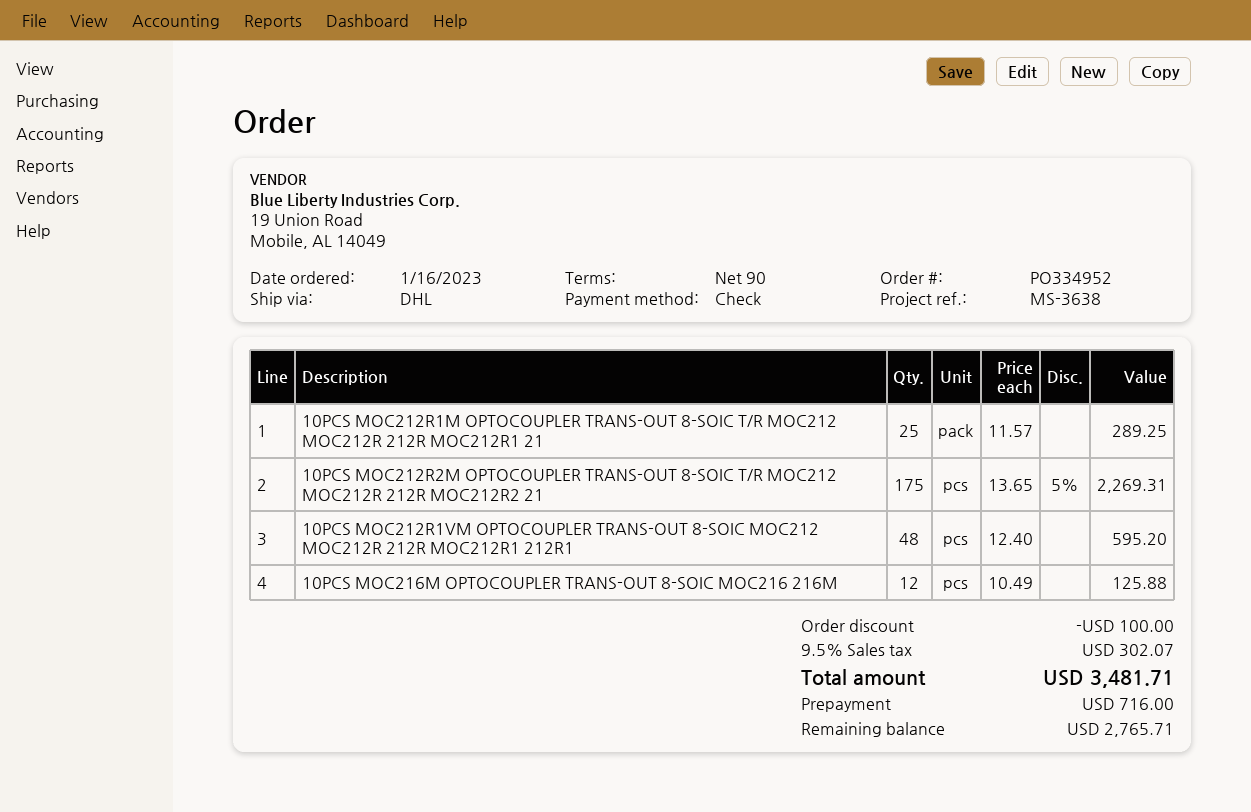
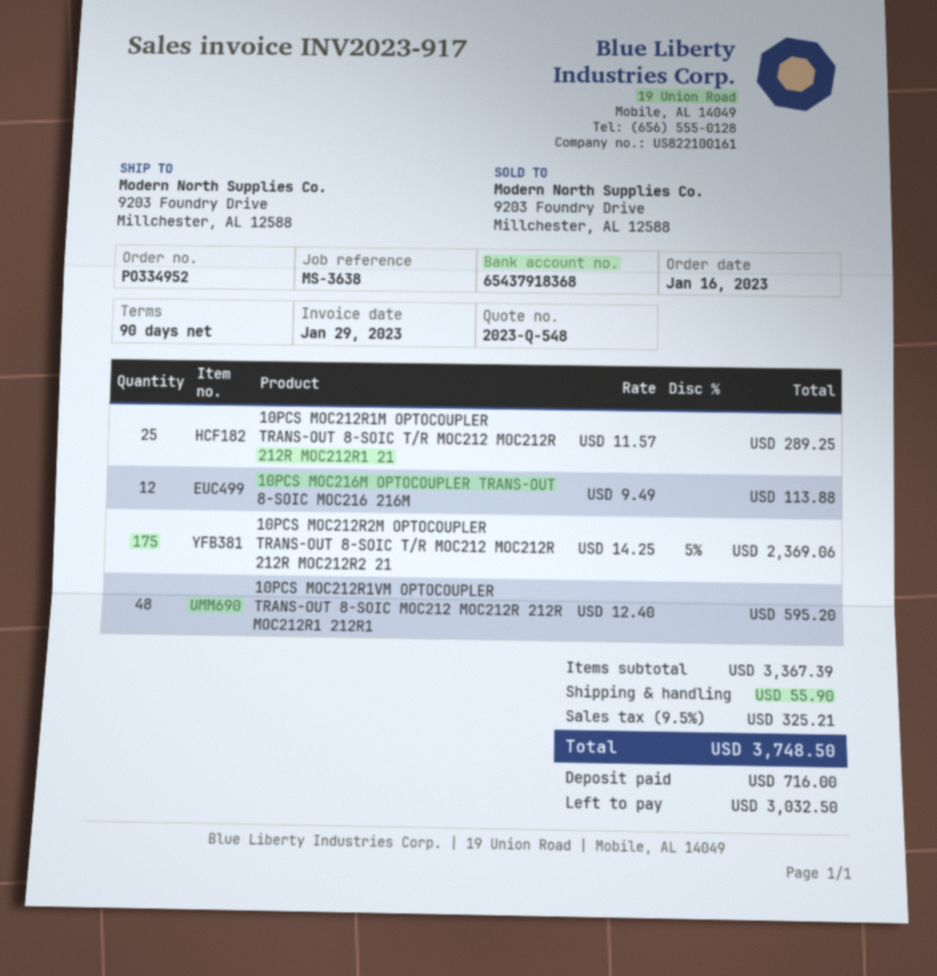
10PCS MOC212R2M OPTOCOUPLER TRANS-OUT 8-SOIC T/R MOC212 MOC212R 212R MOC212R2 21: 175 x 13.65 - 5% = 2269.31 -> 175 x 14.25 - 5% = 2369.06
10PCS MOC216M OPTOCOUPLER TRANS-OUT 8-SOIC MOC216 216M: 12 x 10.49 = 125.88 -> 12 x 9.49 = 113.88
discount: 100.00 -> none
shipping: none -> 55.90
tax: 9.5% = 302.07 -> 9.5% = 325.21
total: 3481.71 -> 3748.50
balance: 2765.71 -> 3032.50

